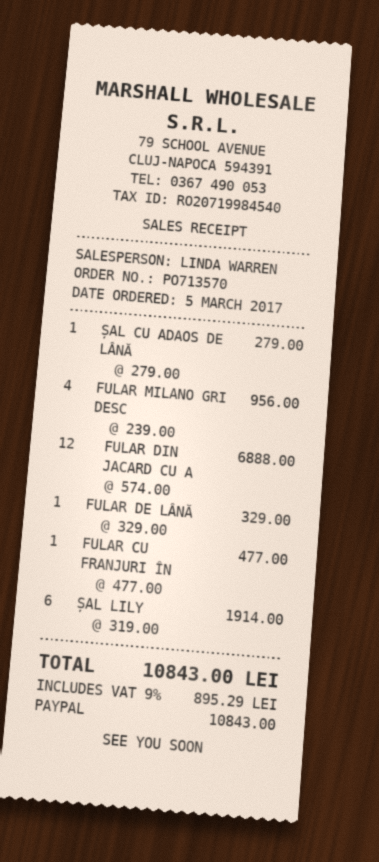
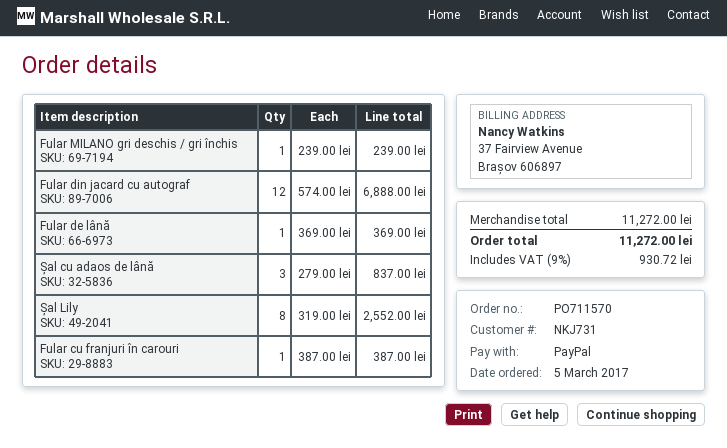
order number: PO713570 -> PO711570
ȘAL CU ADAOS DE LÂNĂ: 1 x 279.00 = 279.00 -> 3 x 279.00 = 837.00
FULAR MILANO GRI DESC: 4 x 239.00 = 956.00 -> 1 x 239.00 = 239.00
FULAR DE LÂNĂ: 1 x 329.00 = 329.00 -> 1 x 369.00 = 369.00
FULAR CU FRANJURI ÎN: 1 x 477.00 = 477.00 -> 1 x 387.00 = 387.00
ȘAL LILY: 6 x 319.00 = 1914.00 -> 8 x 319.00 = 2552.00
tax: 9% = 895.29 -> 9% = 930.72
total: 10843.00 -> 11272.00

